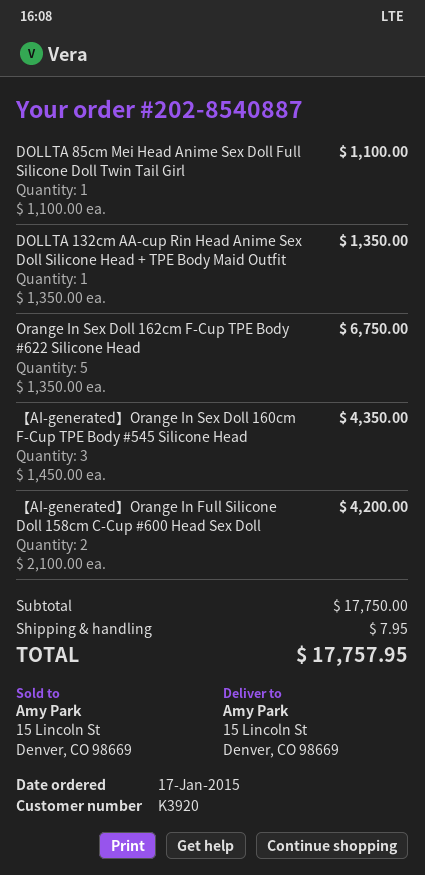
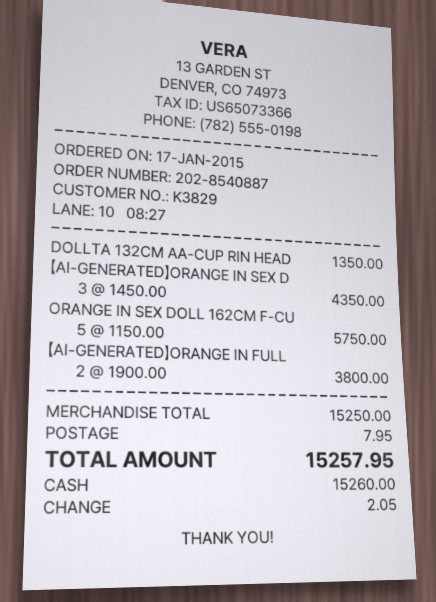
customer number: K3920 -> K3829
DOLLTA 85cm Mei Head Anime Sex Doll Full Silicone Doll Twin Tail Girl: 1 x 1100.00 = 1100.00 -> none
Orange In Sex Doll 162cm F-Cup TPE Body #622 Silicone Head: 5 x 1350.00 = 6750.00 -> 5 x 1150.00 = 5750.00
【AI-generated】Orange In Full Silicone Doll 158cm C-Cup #600 Head Sex Doll: 2 x 2100.00 = 4200.00 -> 2 x 1900.00 = 3800.00
subtotal: 17750.00 -> 15250.00
total: 17757.95 -> 15257.95

